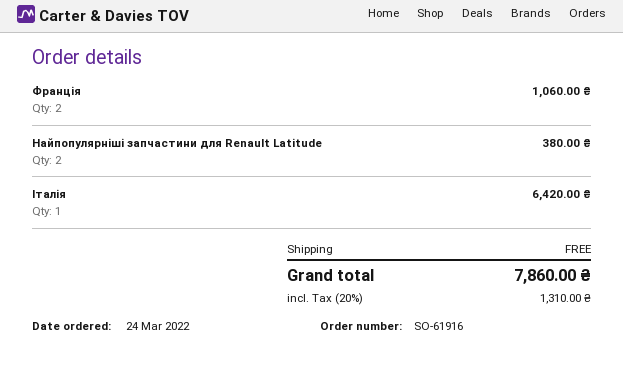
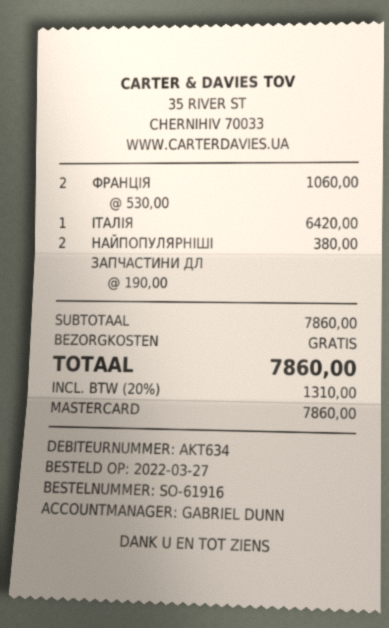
order date: 2022-03-24 -> 2022-03-27

